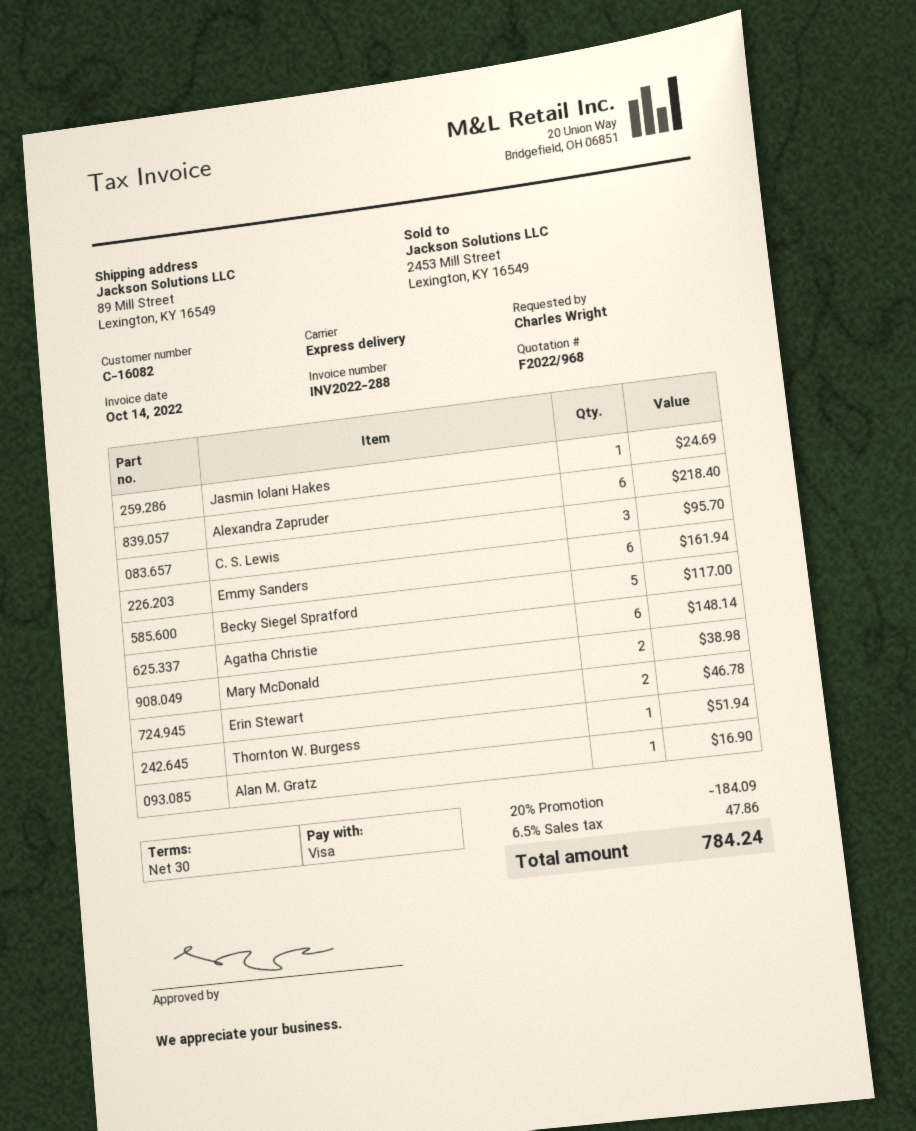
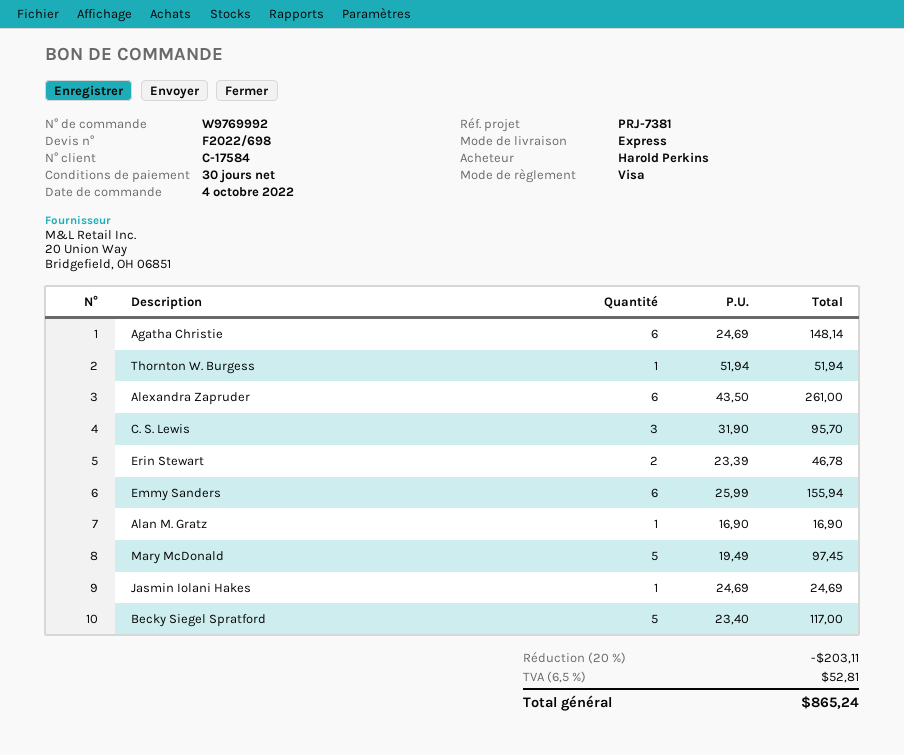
quote number: F2022/968 -> F2022/698
customer number: C-16082 -> C-17584
ordered by: Charles Wright -> Harold Perkins
Alexandra Zapruder: 6 for 218.40 -> 6 for 261.00
Emmy Sanders: 6 for 161.94 -> 6 for 155.94
Mary McDonald: 2 for 38.98 -> 5 for 97.45
discount: 20% = 184.09 -> 20% = 203.11
tax: 6.5% = 47.86 -> 6.5% = 52.81
total: 784.24 -> 865.24

